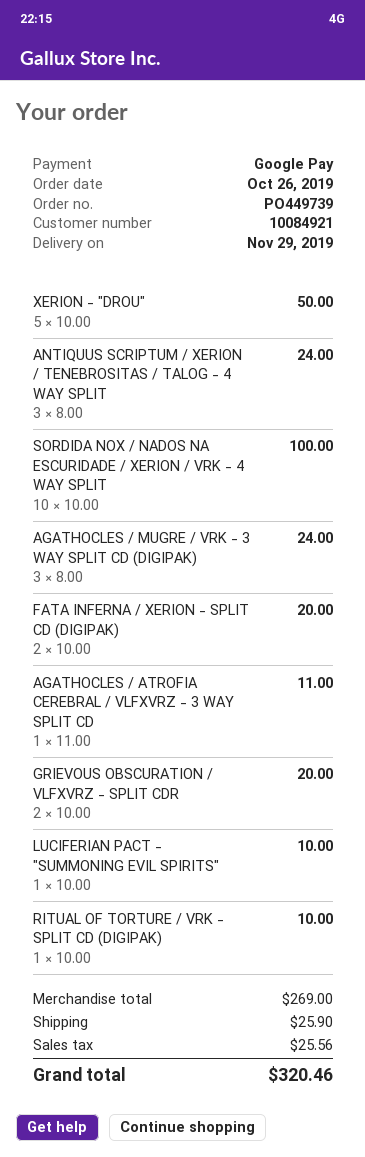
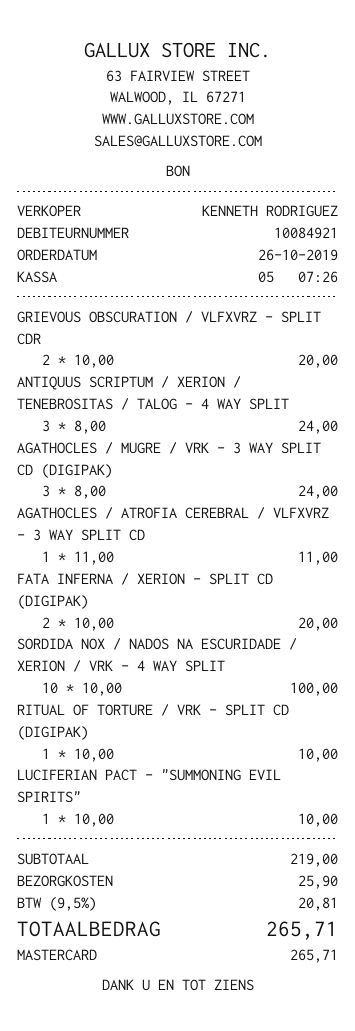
payment method: Google Pay -> Mastercard
XERION - "DROU": 5 x 10.00 = 50.00 -> none
subtotal: 269.00 -> 219.00
tax: 25.56 -> 20.81
total: 320.46 -> 265.71

